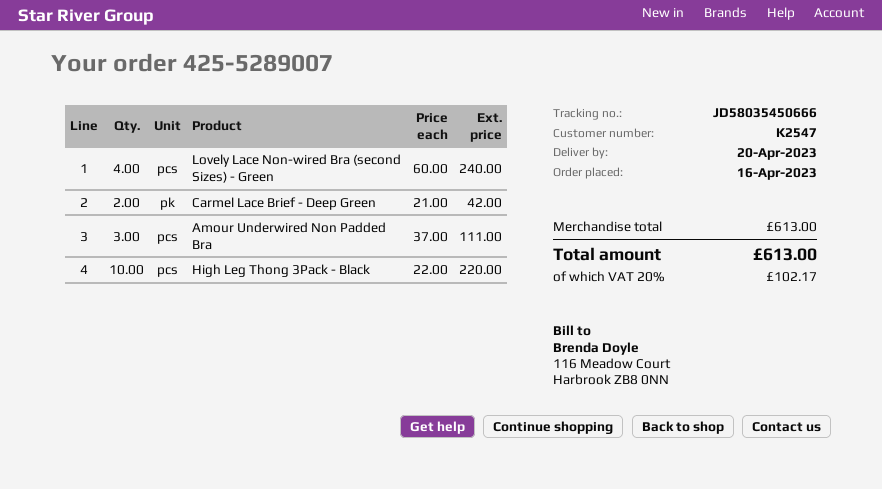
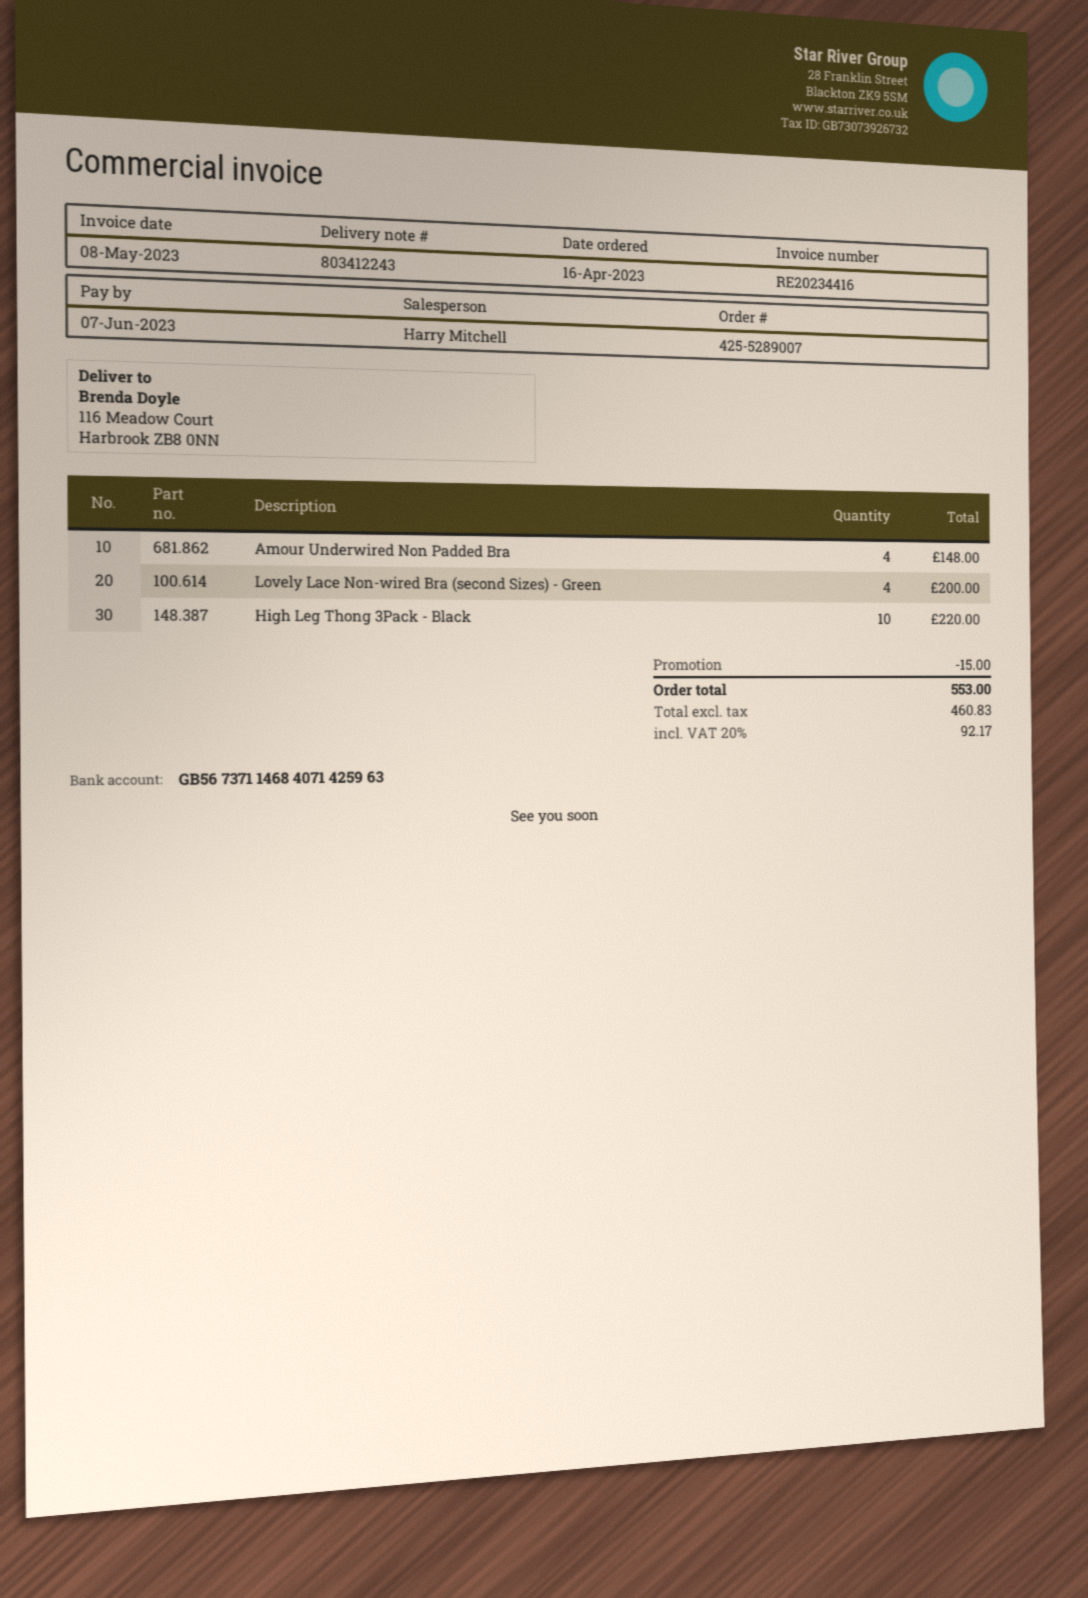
Lovely Lace Non-wired Bra (second Sizes) - Green: 4 for 240.00 -> 4 for 200.00
Carmel Lace Brief - Deep Green: 2 for 42.00 -> none
Amour Underwired Non Padded Bra: 3 for 111.00 -> 4 for 148.00
discount: none -> 15.00
tax: 20% = 102.17 -> 20% = 92.17
total: 613.00 -> 553.00

